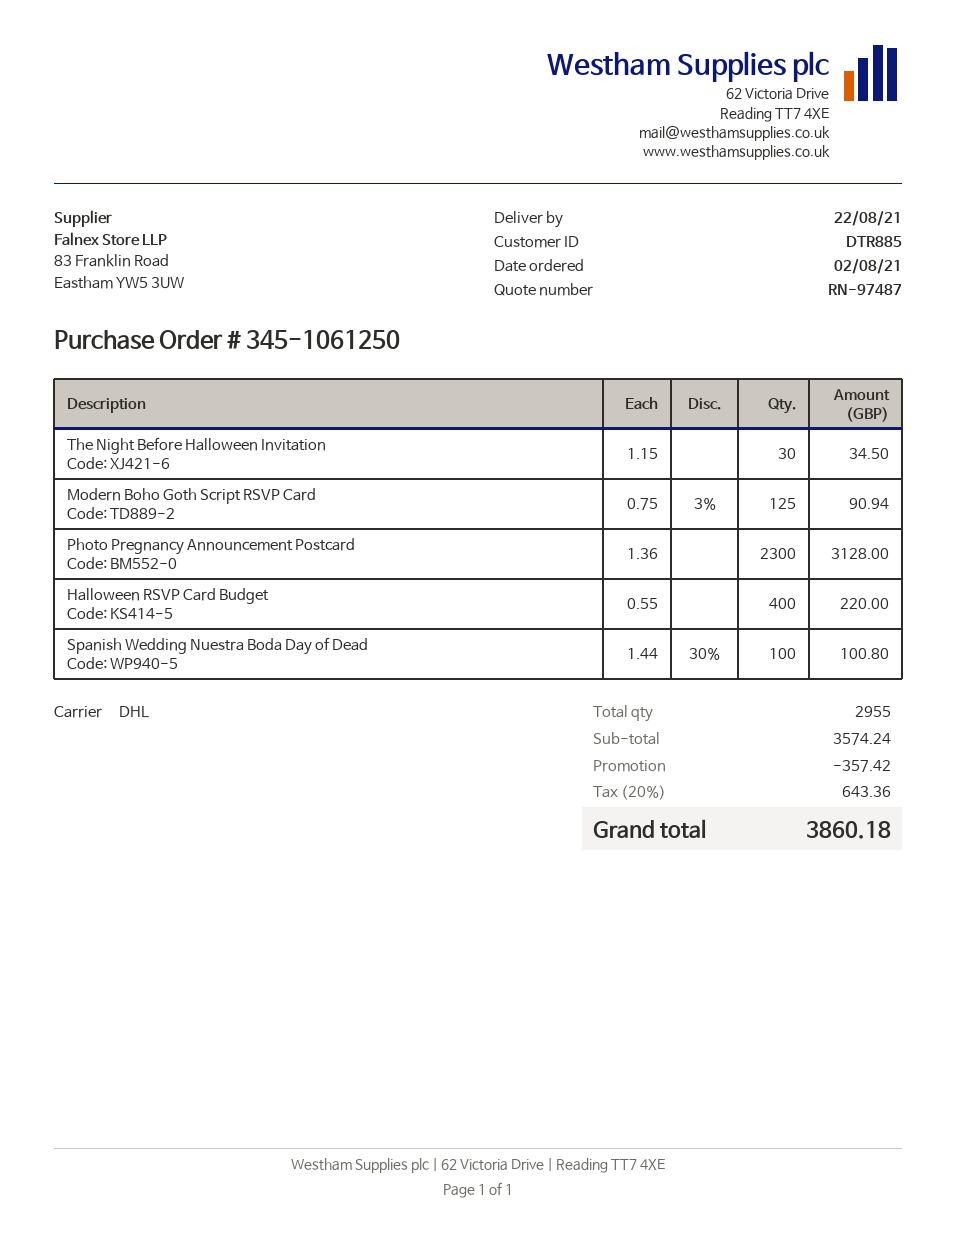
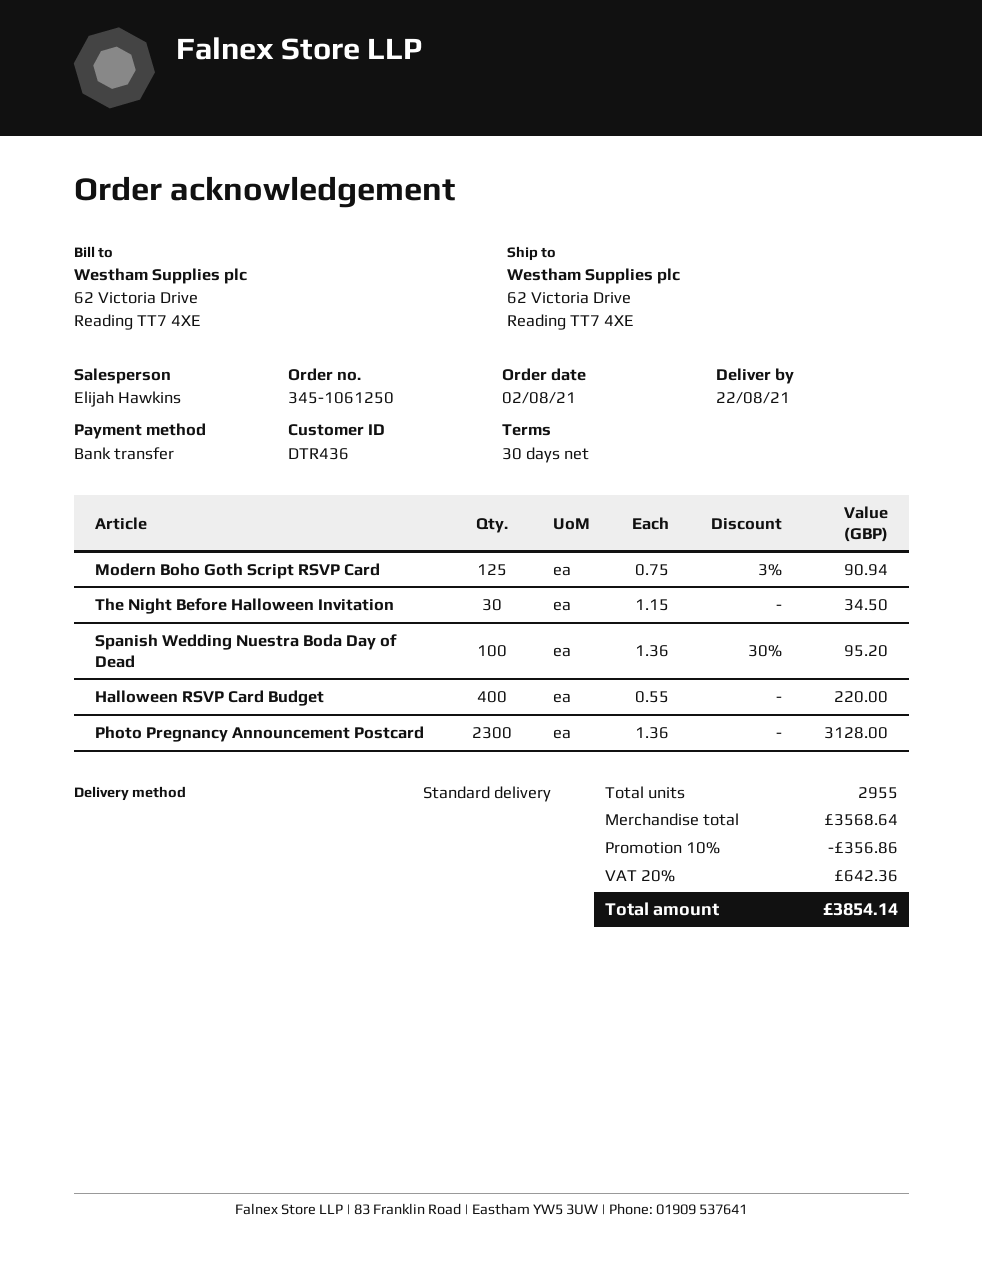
customer number: DTR885 -> DTR436
shipping method: DHL -> standard
Spanish Wedding Nuestra Boda Day of Dead: 100 x 1.44 - 30% = 100.80 -> 100 x 1.36 - 30% = 95.20
subtotal: 3574.24 -> 3568.64
discount: 357.42 -> 356.86
tax: 20% = 643.36 -> 20% = 642.36
total: 3860.18 -> 3854.14

